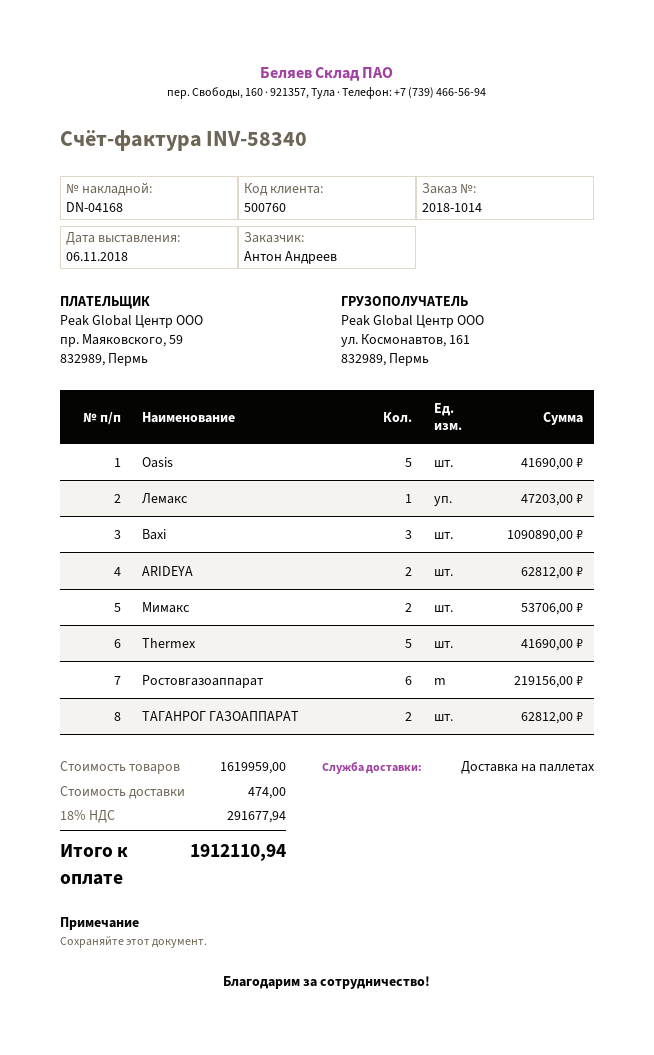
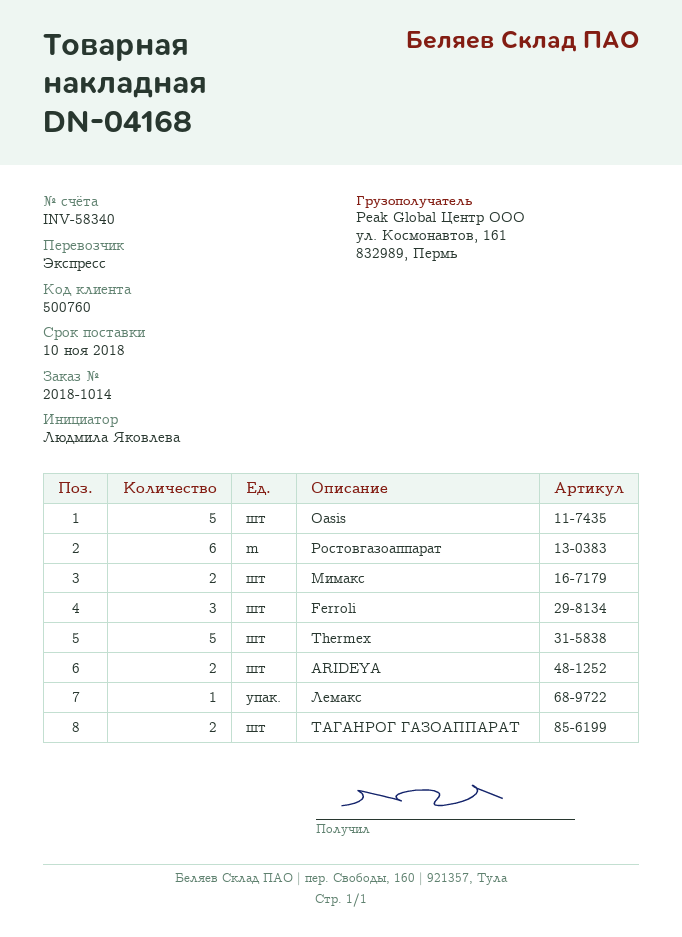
ordered by: Антон Андреев -> Людмила Яковлева
shipping method: pallet freight -> express
Baxi: 3 -> none
Ferroli: none -> 3

